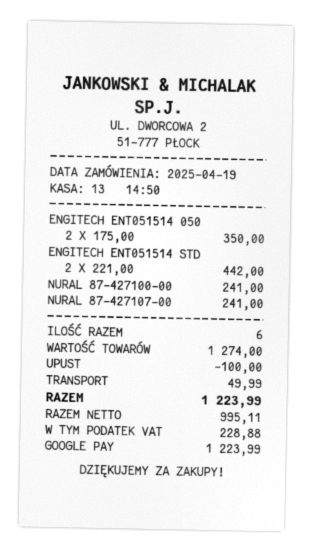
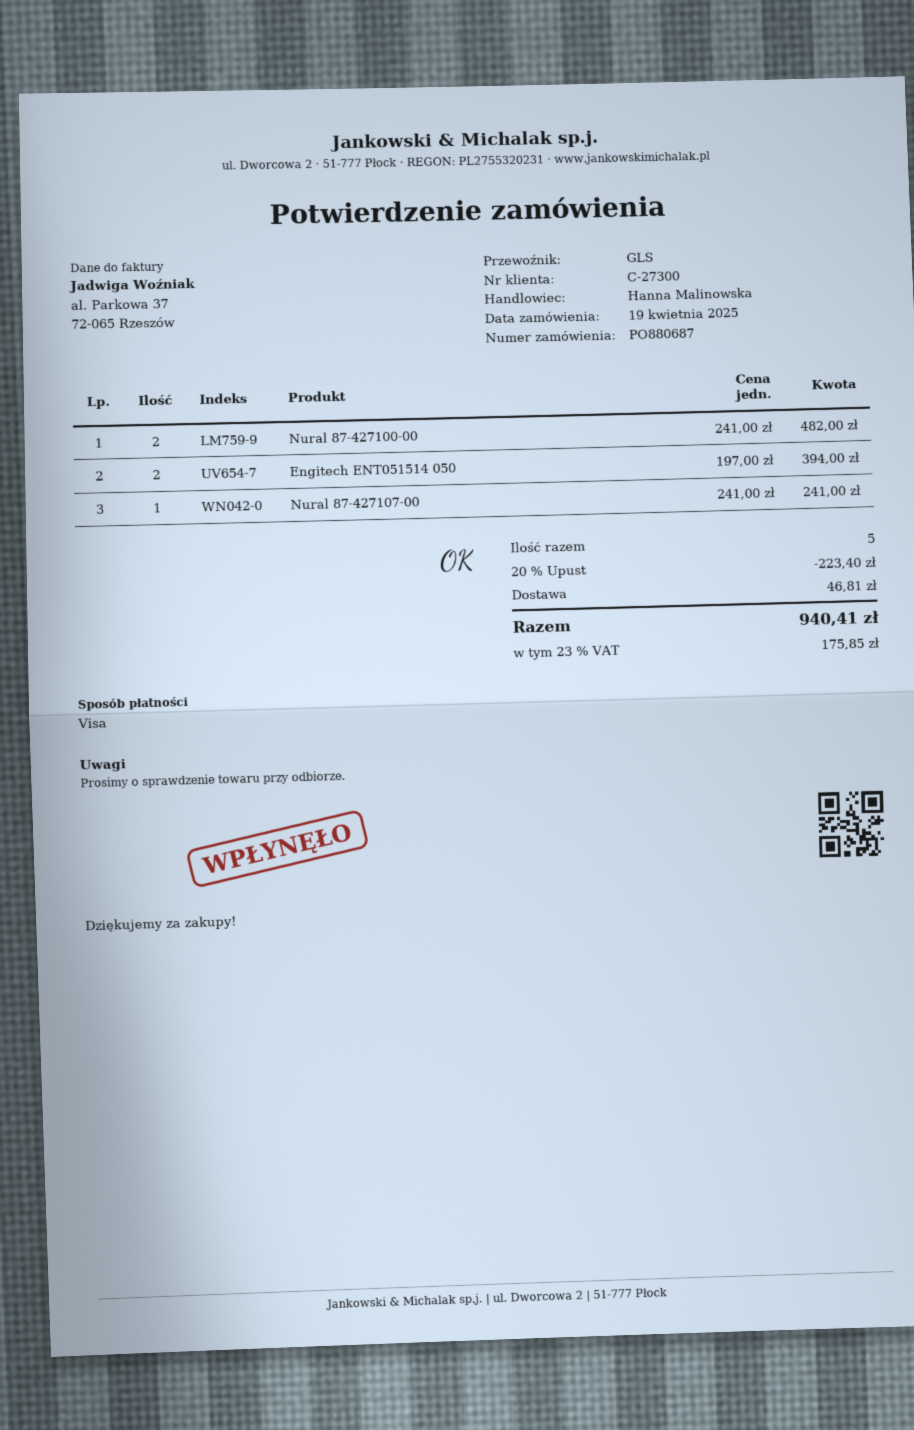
payment method: Google Pay -> Visa
ENGITECH ENT051514 050: 2 x 175.00 = 350.00 -> 2 x 197.00 = 394.00
ENGITECH ENT051514 STD: 2 x 221.00 = 442.00 -> none
NURAL 87-427100-00: 1 x 241.00 = 241.00 -> 2 x 241.00 = 482.00
total quantity: 6 -> 5
discount: 100.00 -> 223.40
shipping: 49.99 -> 46.81
tax: 228.88 -> 175.85
total: 1223.99 -> 940.41

